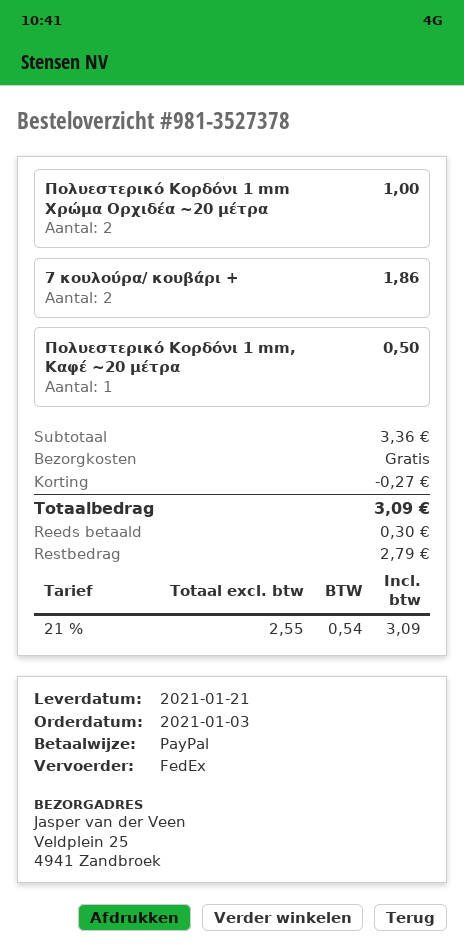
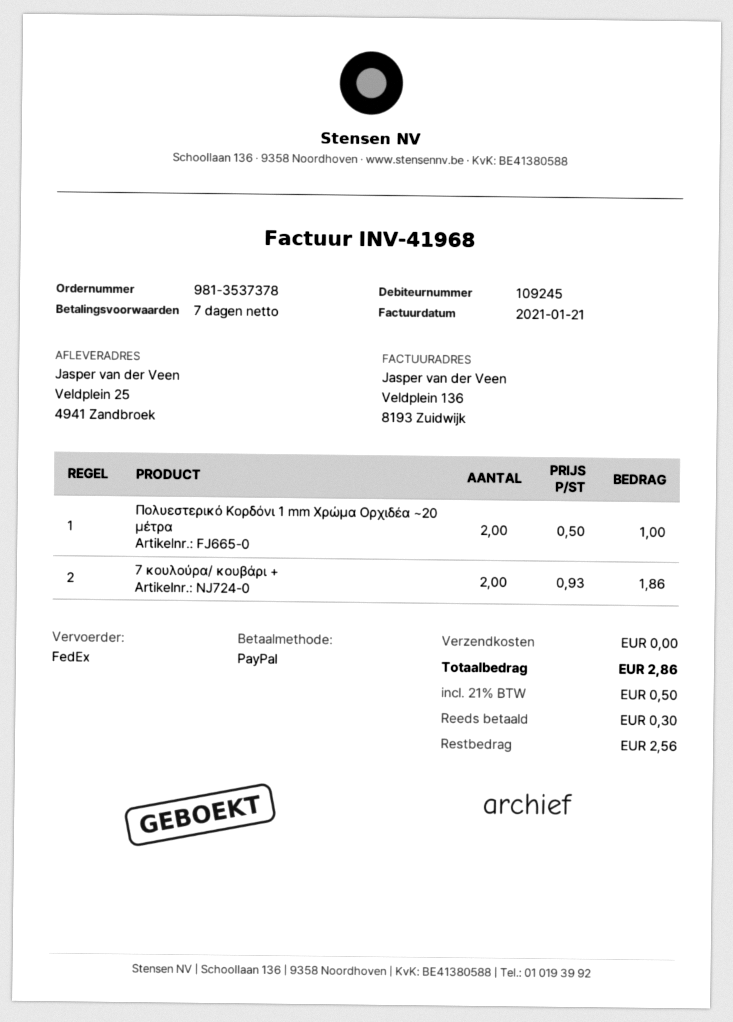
order number: 981-3527378 -> 981-3537378
Πολυεστερικό Κορδόνι 1 mm, Καφέ ~20 μέτρα: 1 for 0.50 -> none
discount: 0.27 -> none
tax: 21% = 0.54 -> 21% = 0.50
total: 3.09 -> 2.86
balance: 2.79 -> 2.56

